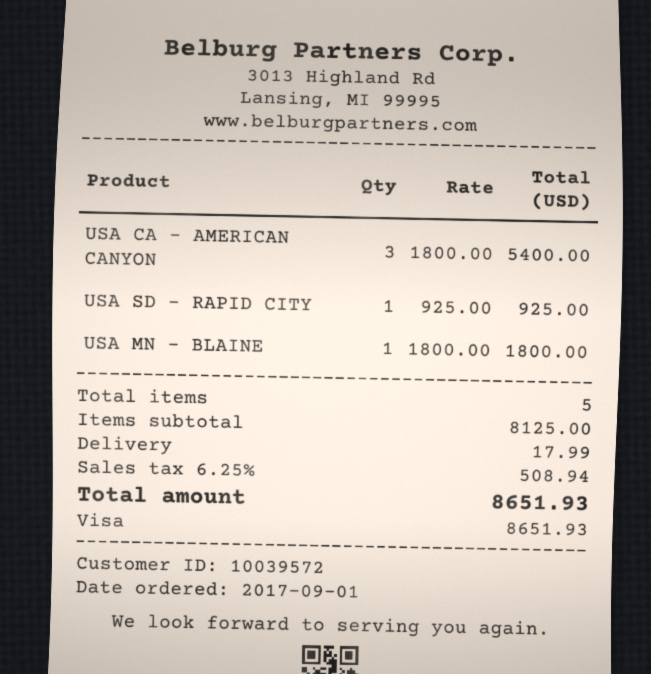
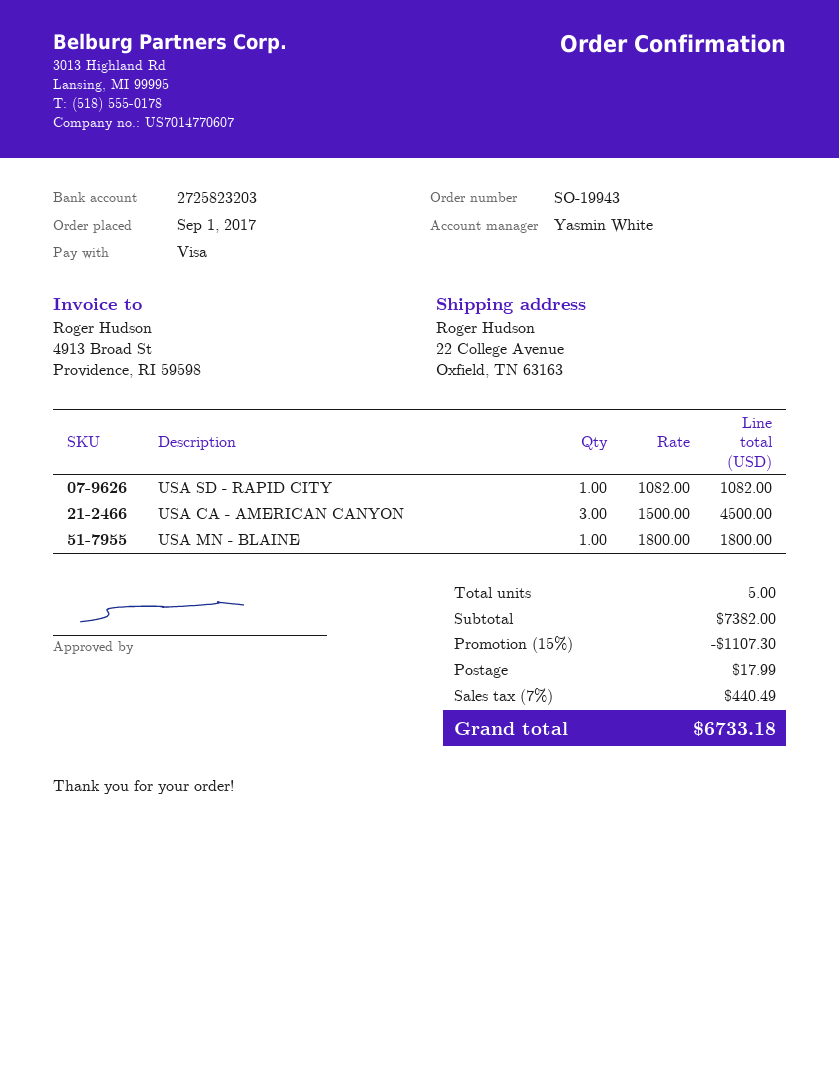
USA CA - AMERICAN CANYON: 3 x 1800.00 = 5400.00 -> 3 x 1500.00 = 4500.00
USA SD - RAPID CITY: 1 x 925.00 = 925.00 -> 1 x 1082.00 = 1082.00
subtotal: 8125.00 -> 7382.00
discount: none -> 15% = 1107.30
tax: 6.25% = 508.94 -> 7% = 440.49
total: 8651.93 -> 6733.18

